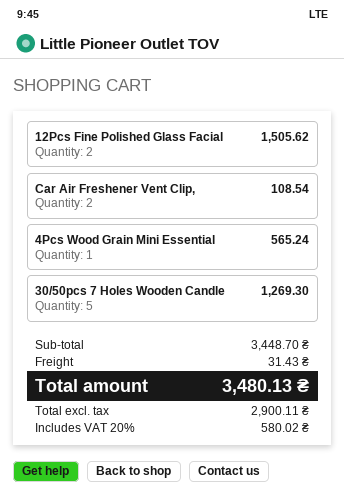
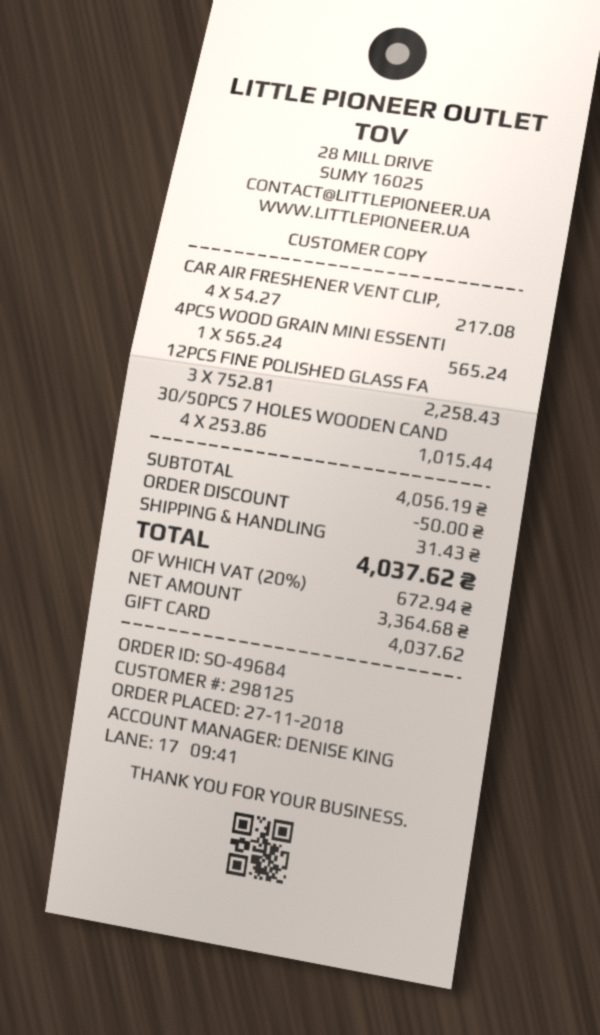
12Pcs Fine Polished Glass Facial: 2 for 1505.62 -> 3 for 2258.43
Car Air Freshener Vent Clip,: 2 for 108.54 -> 4 for 217.08
30/50pcs 7 Holes Wooden Candle: 5 for 1269.30 -> 4 for 1015.44
subtotal: 3448.70 -> 4056.19
discount: none -> 50.00
net: 2900.11 -> 3364.68
tax: 20% = 580.02 -> 20% = 672.94
total: 3480.13 -> 4037.62

